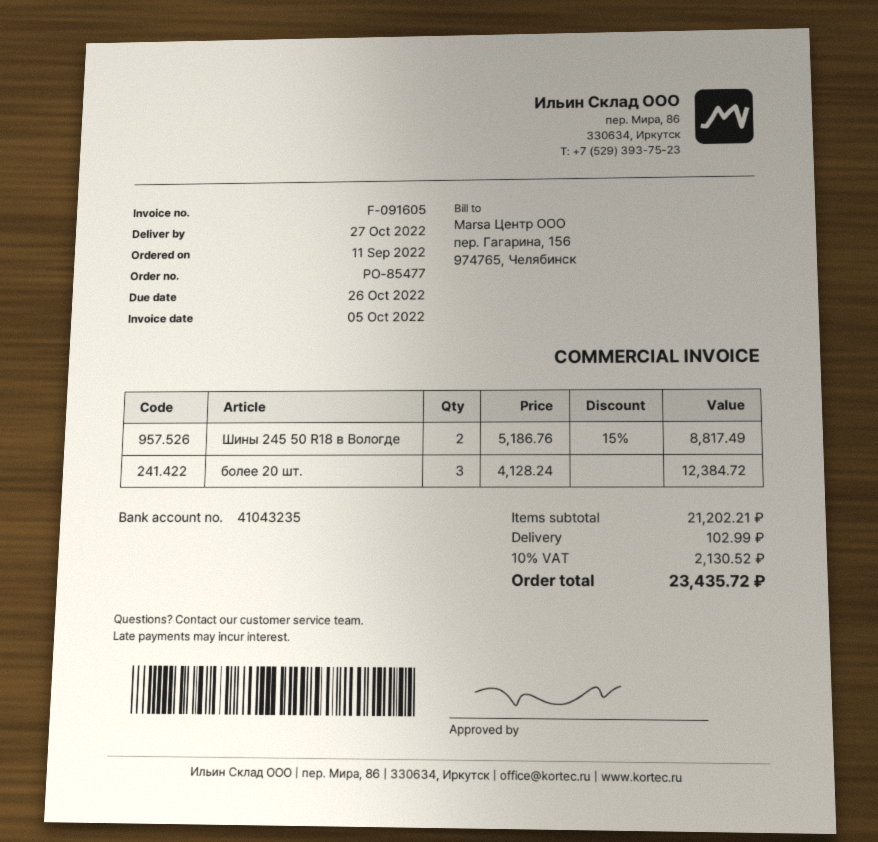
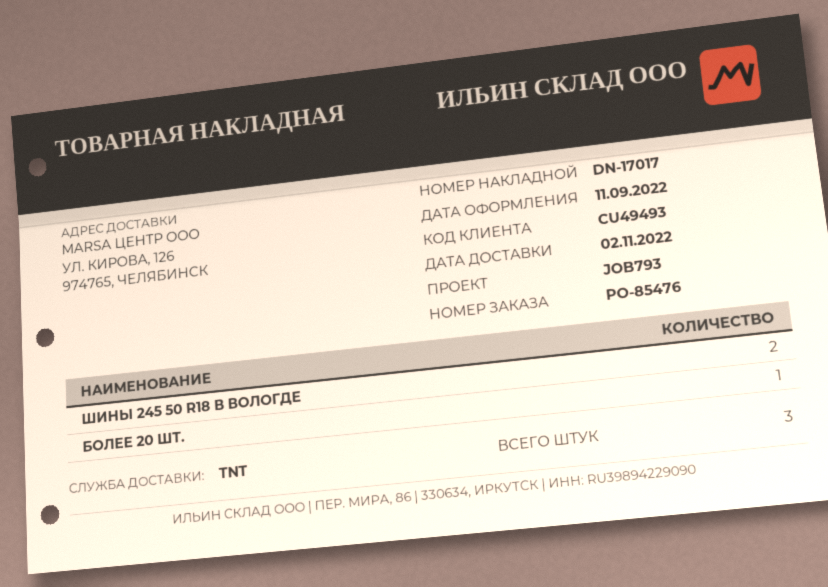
order number: PO-85477 -> PO-85476
delivery date: 2022-10-27 -> 2022-11-02
более 20 шт.: 3 -> 1

